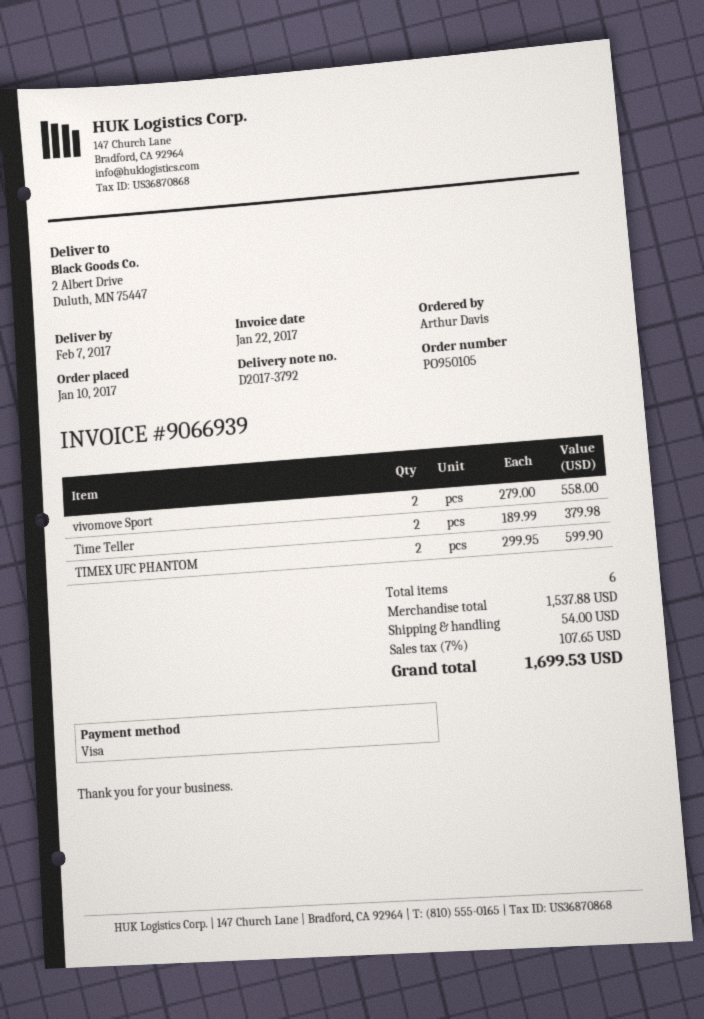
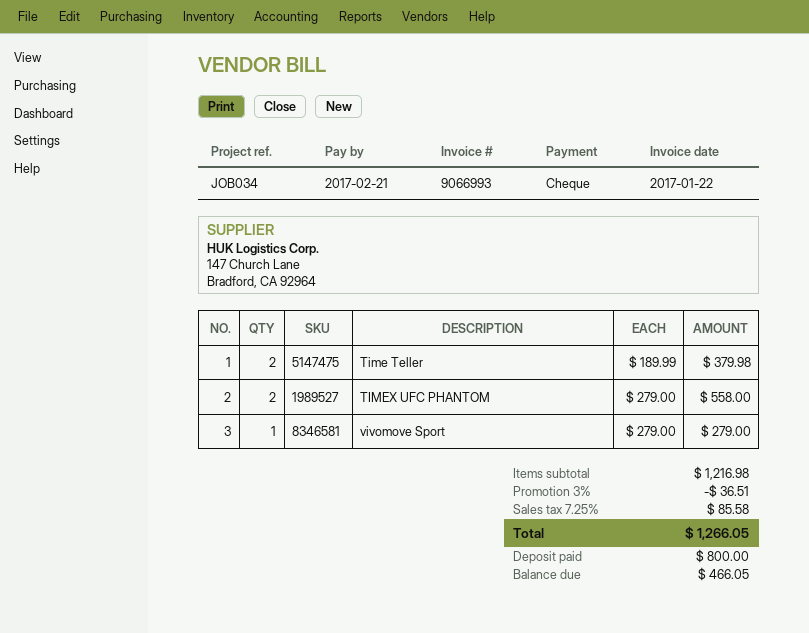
invoice number: 9066939 -> 9066993
payment method: Visa -> cheque
vivomove Sport: 2 x 279.00 = 558.00 -> 1 x 279.00 = 279.00
TIMEX UFC PHANTOM: 2 x 299.95 = 599.90 -> 2 x 279.00 = 558.00
subtotal: 1537.88 -> 1216.98
discount: none -> 3% = 36.51
shipping: 54.00 -> none
tax: 7% = 107.65 -> 7.25% = 85.58
total: 1699.53 -> 1266.05

